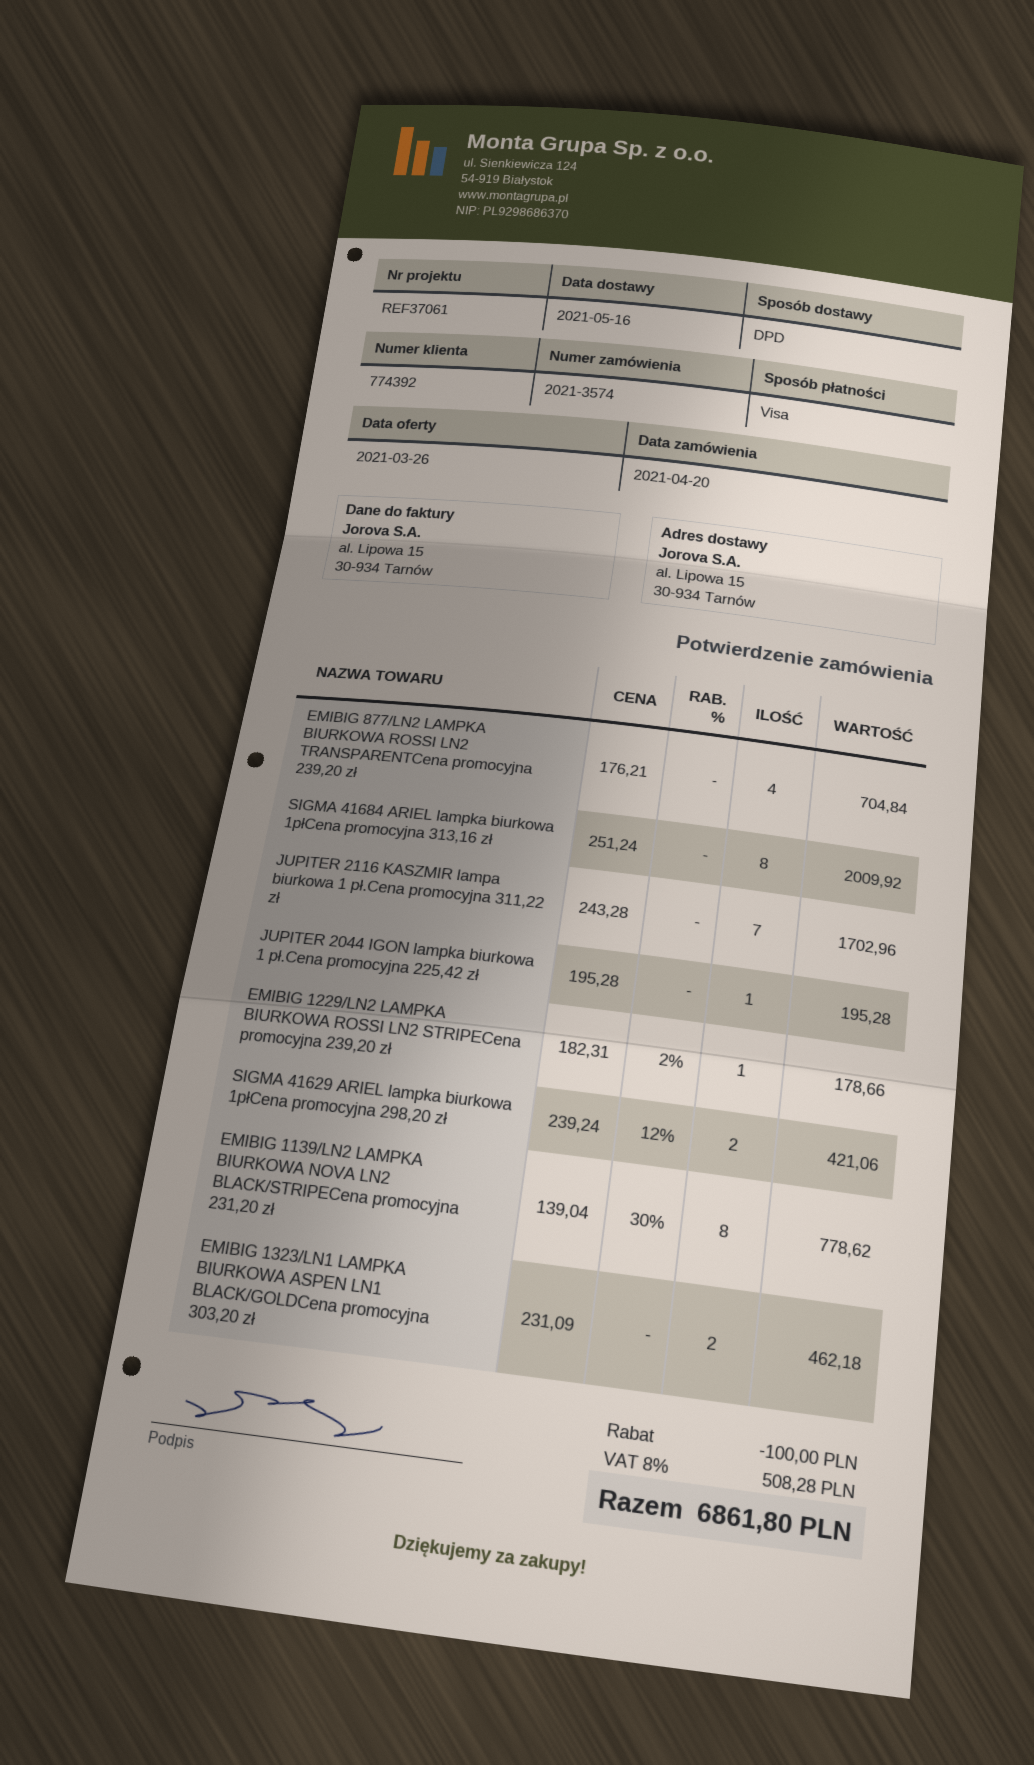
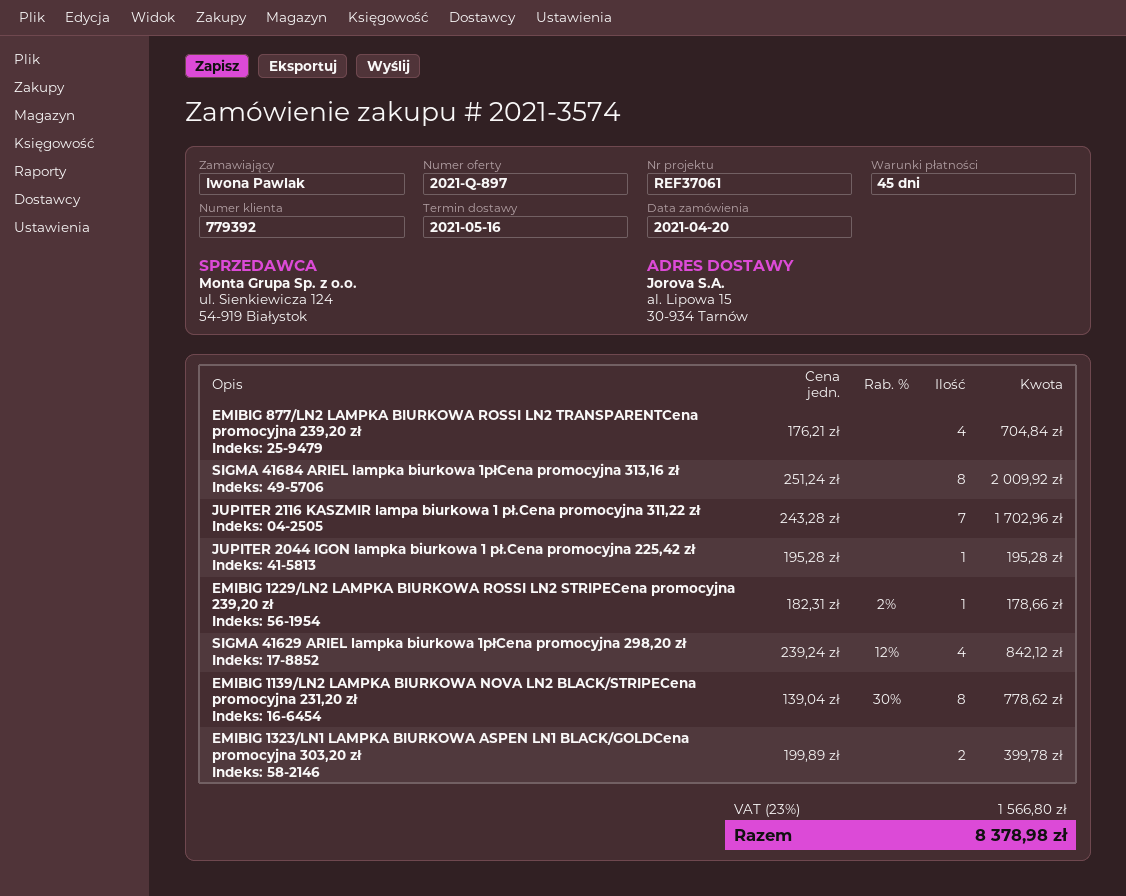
customer number: 774392 -> 779392
SIGMA 41629 ARIEL lampka biurkowa 1płCena promocyjna 298,20 zł: 2 x 239.24 - 12% = 421.06 -> 4 x 239.24 - 12% = 842.12
EMIBIG 1323/LN1 LAMPKA BIURKOWA ASPEN LN1 BLACK/GOLDCena promocyjna 303,20 zł: 2 x 231.09 = 462.18 -> 2 x 199.89 = 399.78
discount: 100.00 -> none
tax: 8% = 508.28 -> 23% = 1566.80
total: 6861.80 -> 8378.98

